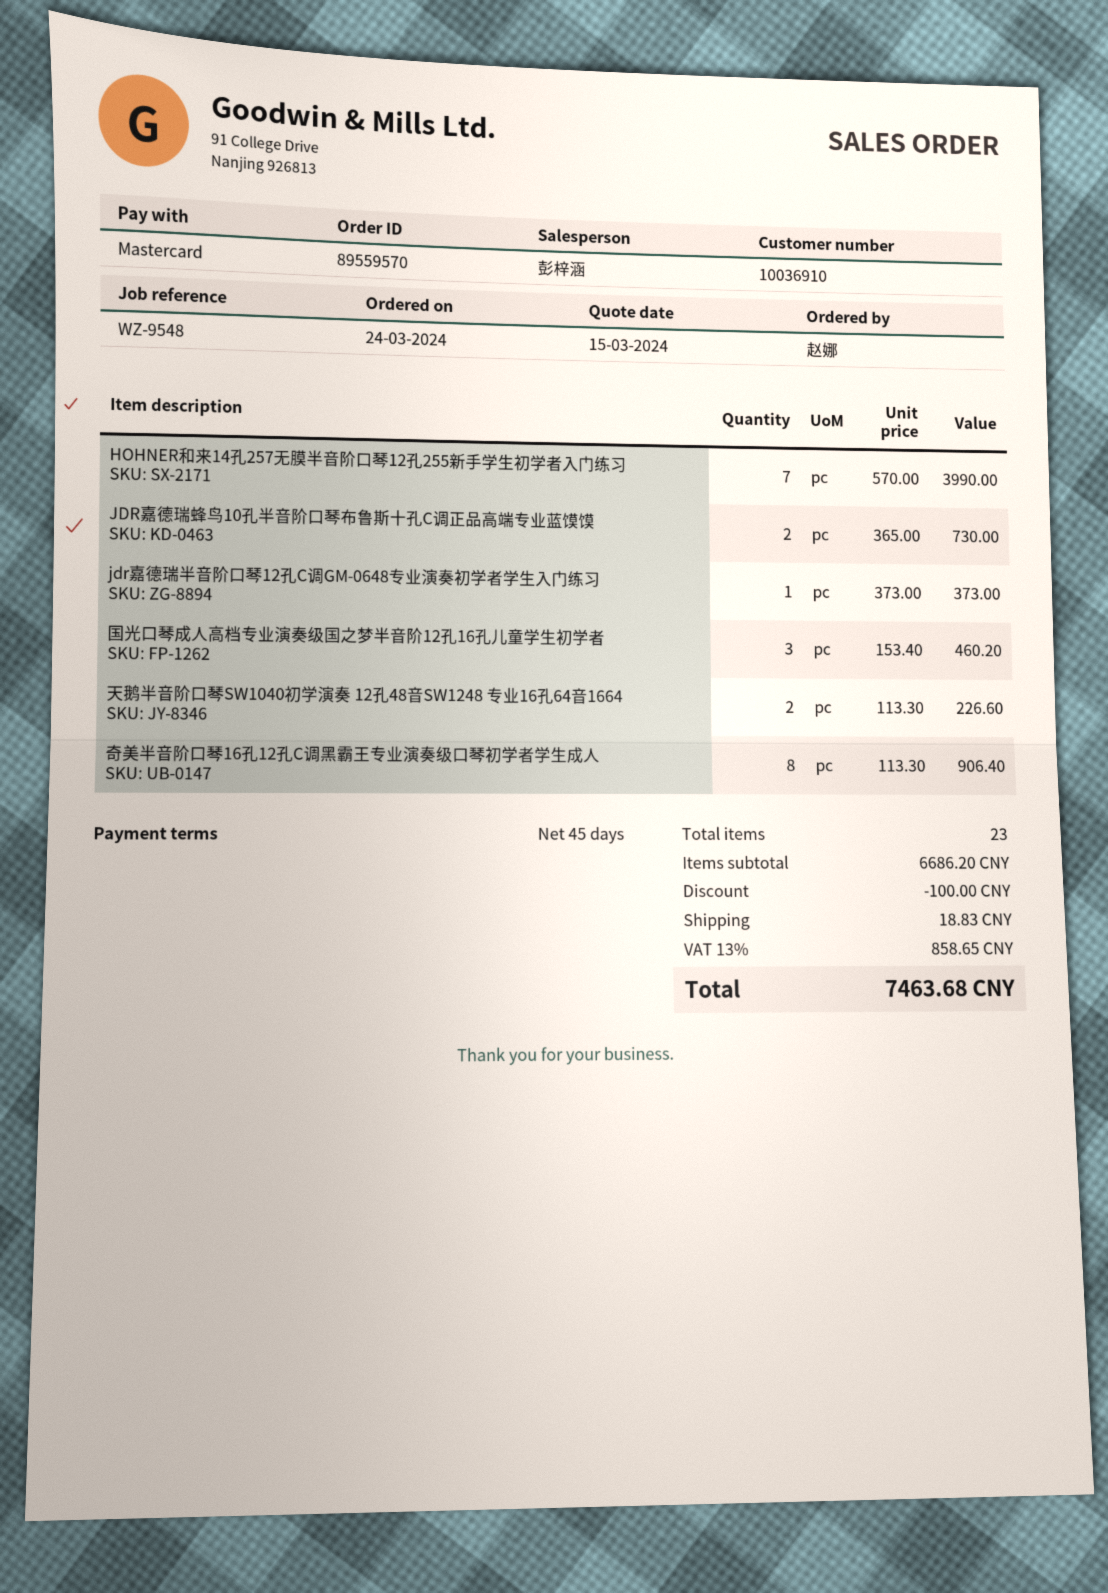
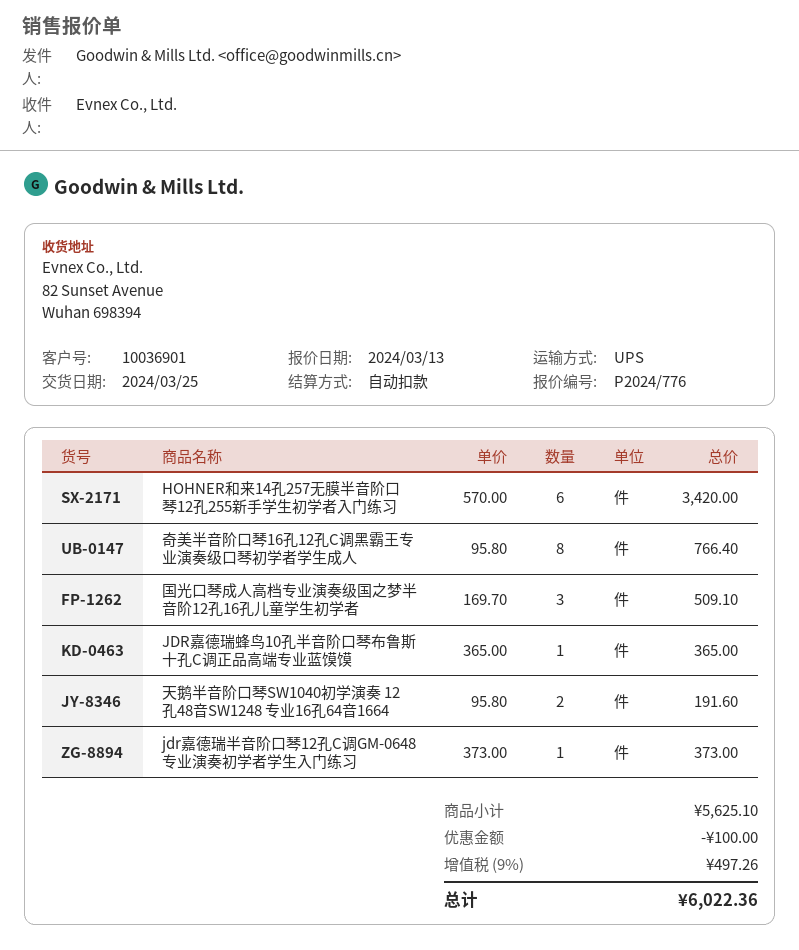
quote date: 2024-03-15 -> 2024-03-13
customer number: 10036910 -> 10036901
payment method: Mastercard -> direct debit
HOHNER和来14孔257无膜半音阶口琴12孔255新手学生初学者入门练习: 7 x 570.00 = 3990.00 -> 6 x 570.00 = 3420.00
JDR嘉德瑞蜂鸟10孔半音阶口琴布鲁斯十孔C调正品高端专业蓝馍馍: 2 x 365.00 = 730.00 -> 1 x 365.00 = 365.00
国光口琴成人高档专业演奏级国之梦半音阶12孔16孔儿童学生初学者: 3 x 153.40 = 460.20 -> 3 x 169.70 = 509.10
天鹅半音阶口琴SW1040初学演奏 12孔48音SW1248 专业16孔64音1664: 2 x 113.30 = 226.60 -> 2 x 95.80 = 191.60
奇美半音阶口琴16孔12孔C调黑霸王专业演奏级口琴初学者学生成人: 8 x 113.30 = 906.40 -> 8 x 95.80 = 766.40
subtotal: 6686.20 -> 5625.10
shipping: 18.83 -> none
tax: 13% = 858.65 -> 9% = 497.26
total: 7463.68 -> 6022.36

